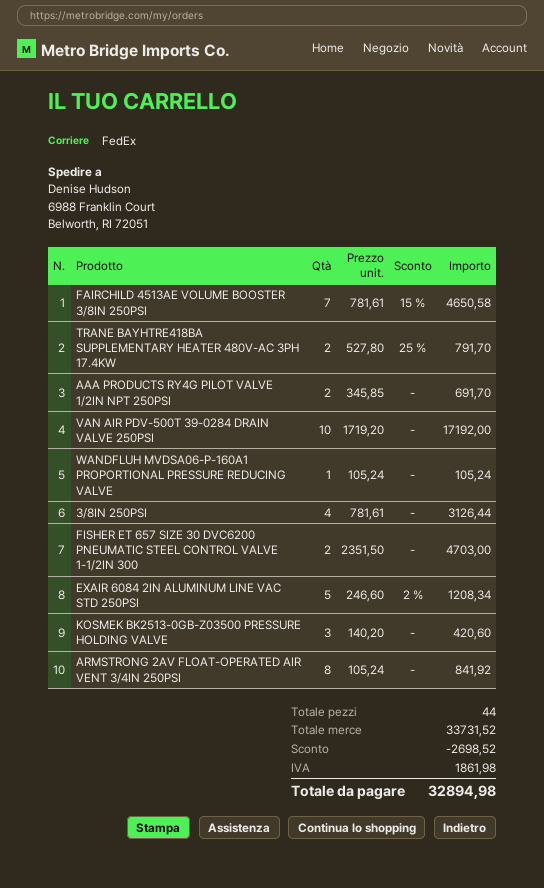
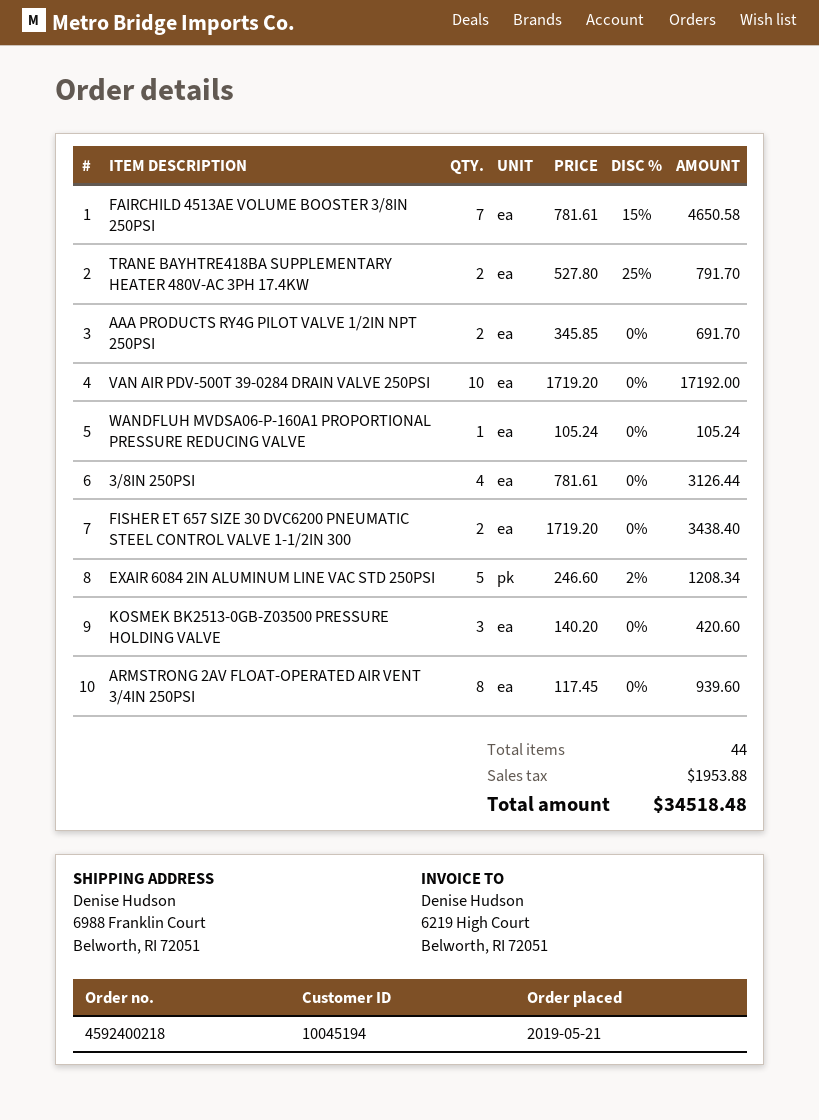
FISHER ET 657 SIZE 30 DVC6200 PNEUMATIC STEEL CONTROL VALVE 1-1/2IN 300: 2 x 2351.50 = 4703.00 -> 2 x 1719.20 = 3438.40
ARMSTRONG 2AV FLOAT-OPERATED AIR VENT 3/4IN 250PSI: 8 x 105.24 = 841.92 -> 8 x 117.45 = 939.60
discount: 2698.52 -> none
tax: 1861.98 -> 1953.88
total: 32894.98 -> 34518.48

